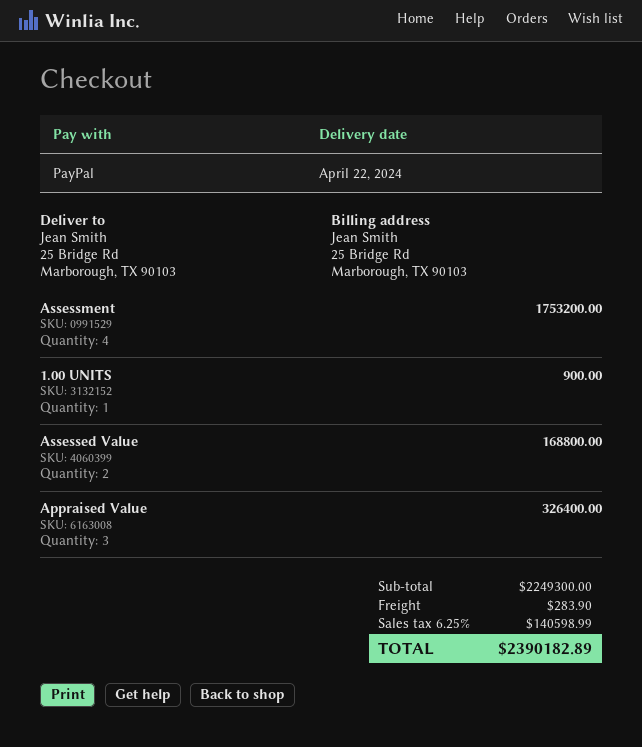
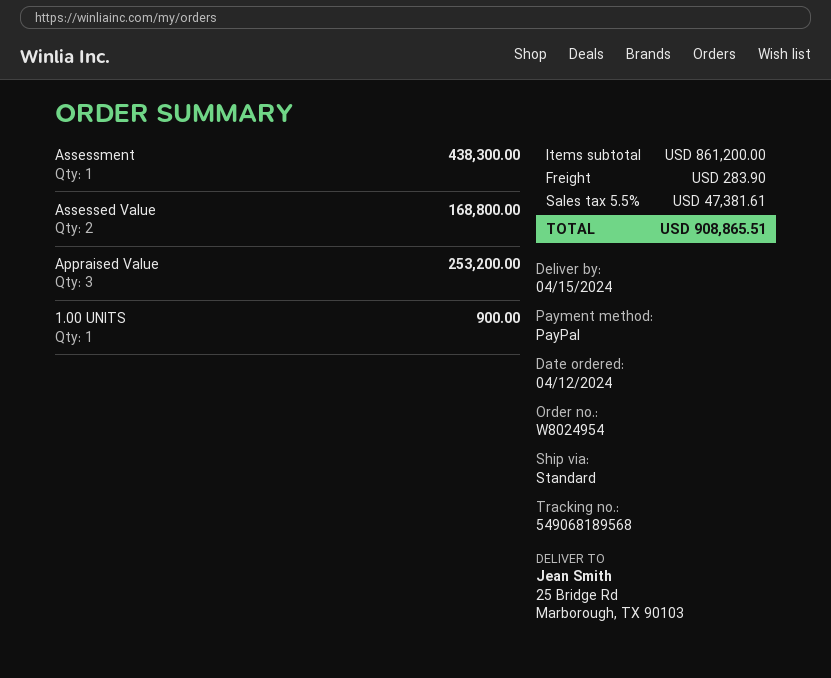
delivery date: 2024-04-22 -> 2024-04-15
Assessment: 4 for 1753200.00 -> 1 for 438300.00
Appraised Value: 3 for 326400.00 -> 3 for 253200.00
subtotal: 2249300.00 -> 861200.00
tax: 6.25% = 140598.99 -> 5.5% = 47381.61
total: 2390182.89 -> 908865.51

